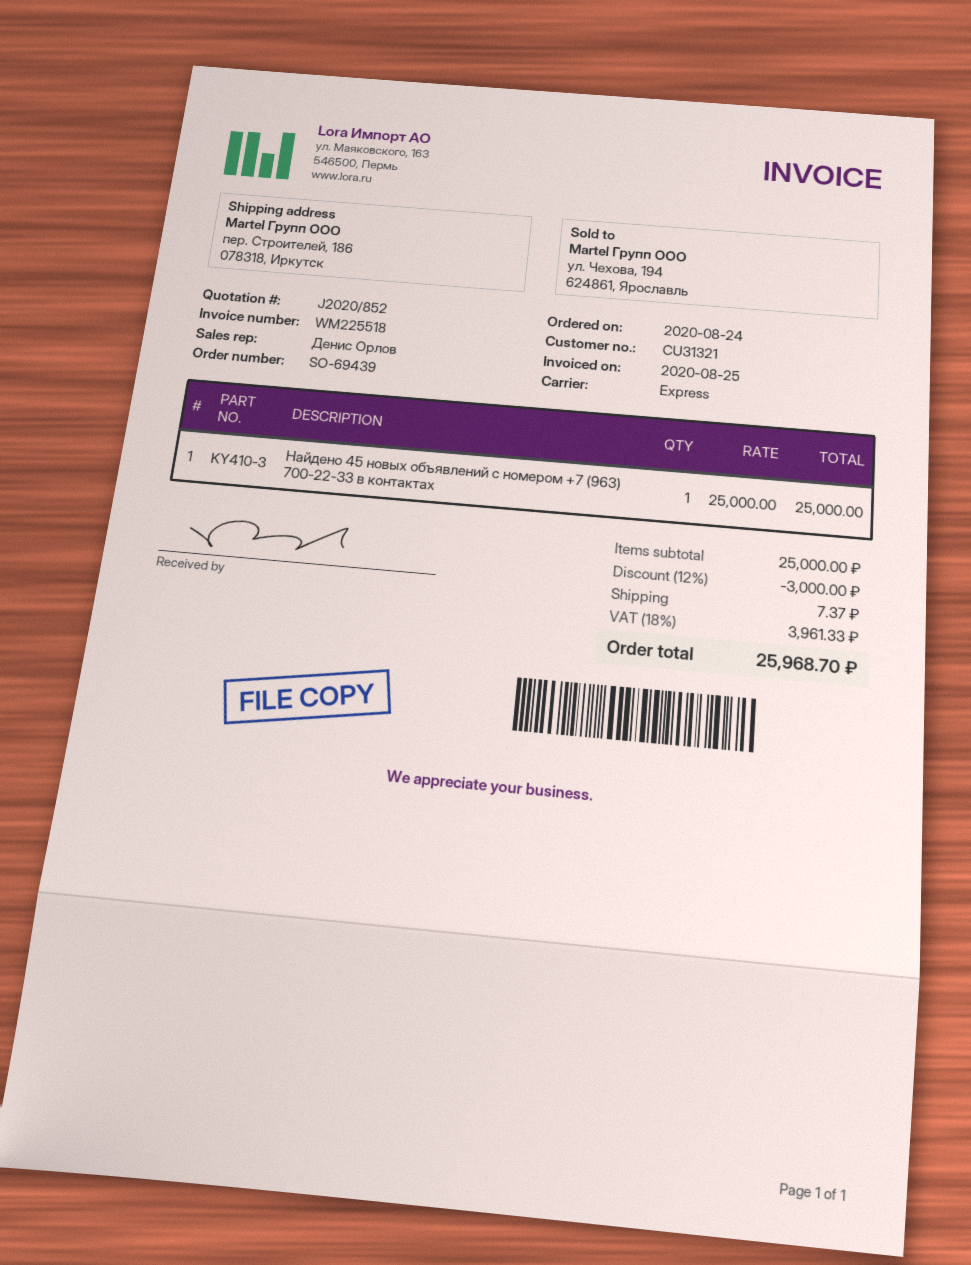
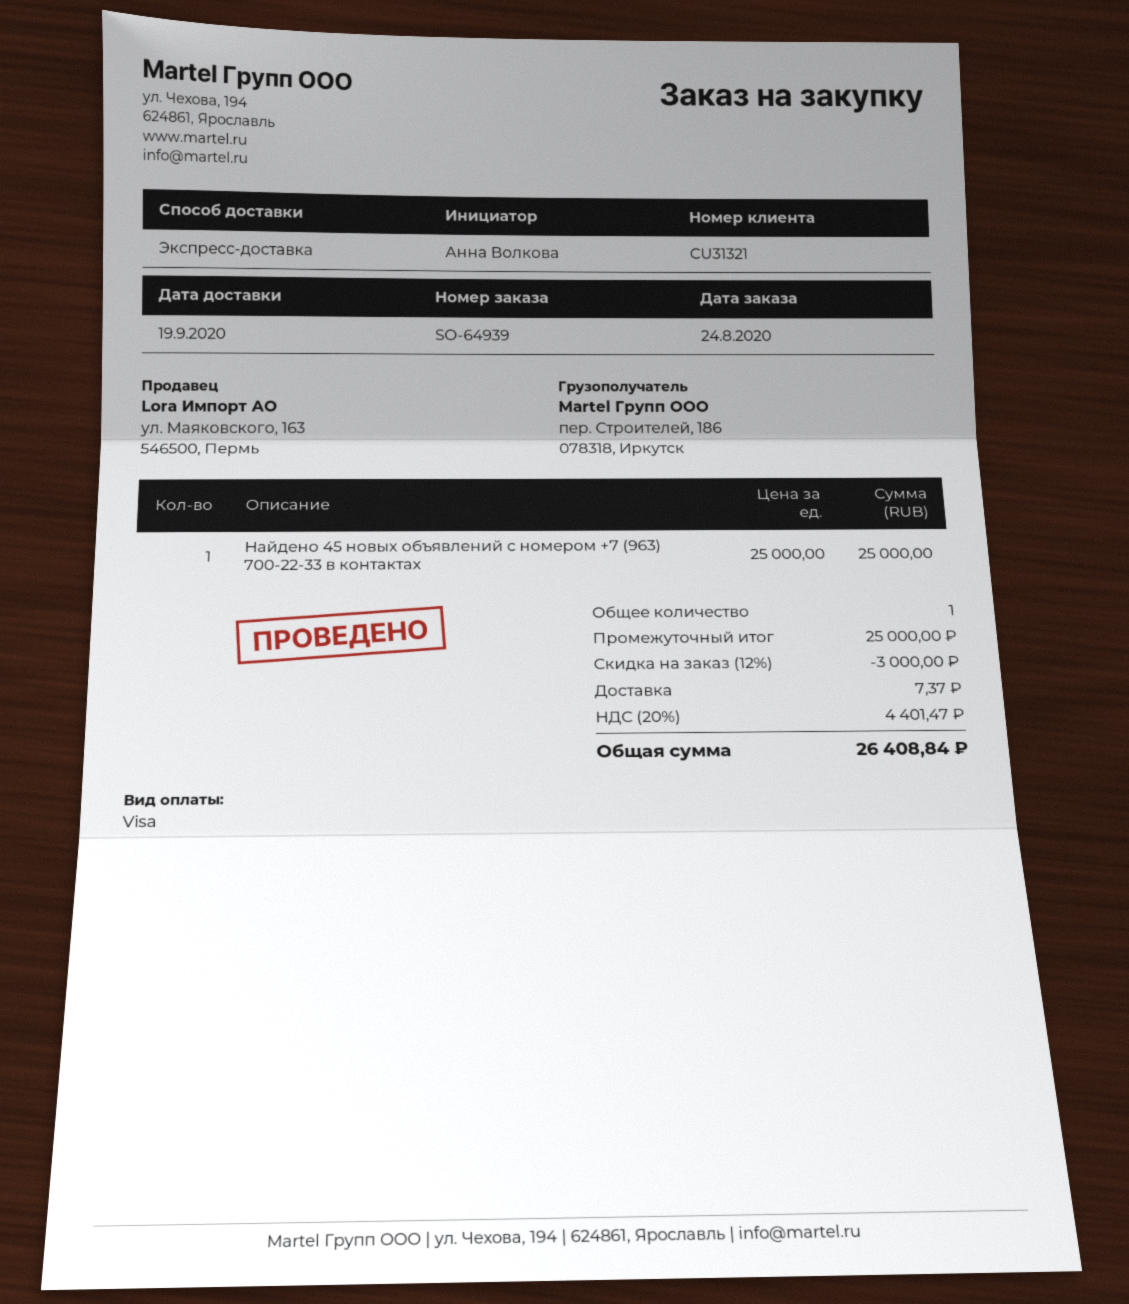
order number: SO-69439 -> SO-64939
tax: 18% = 3961.33 -> 20% = 4401.47
total: 25968.70 -> 26408.84

